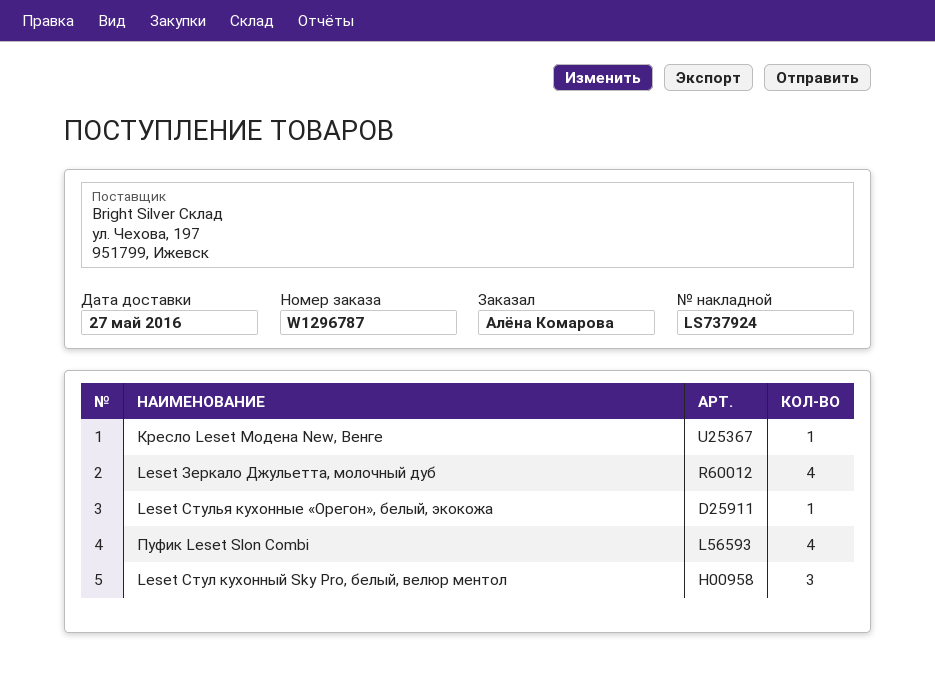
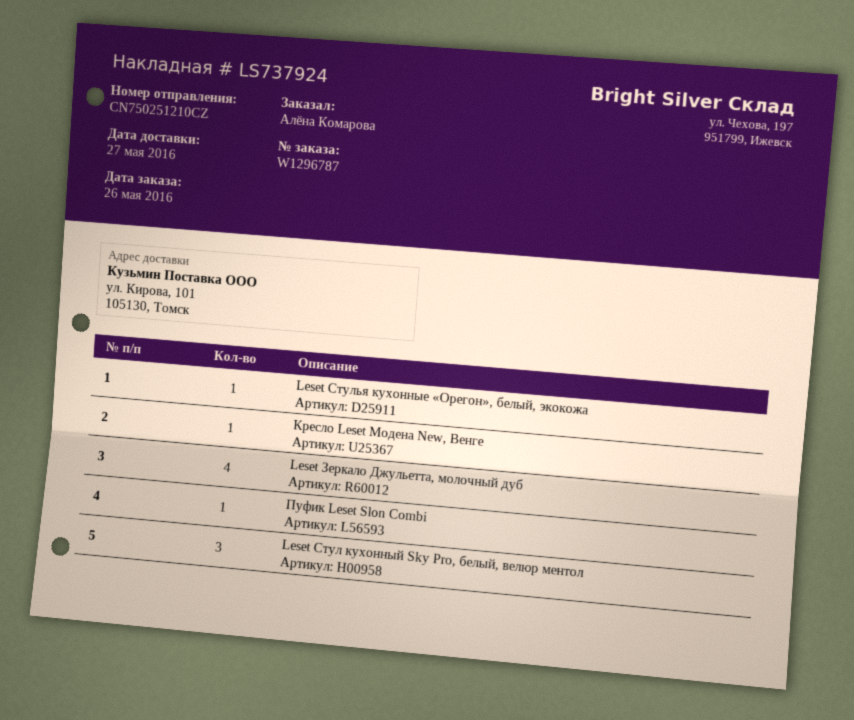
Пуфик Leset Slon Combi: 4 -> 1

